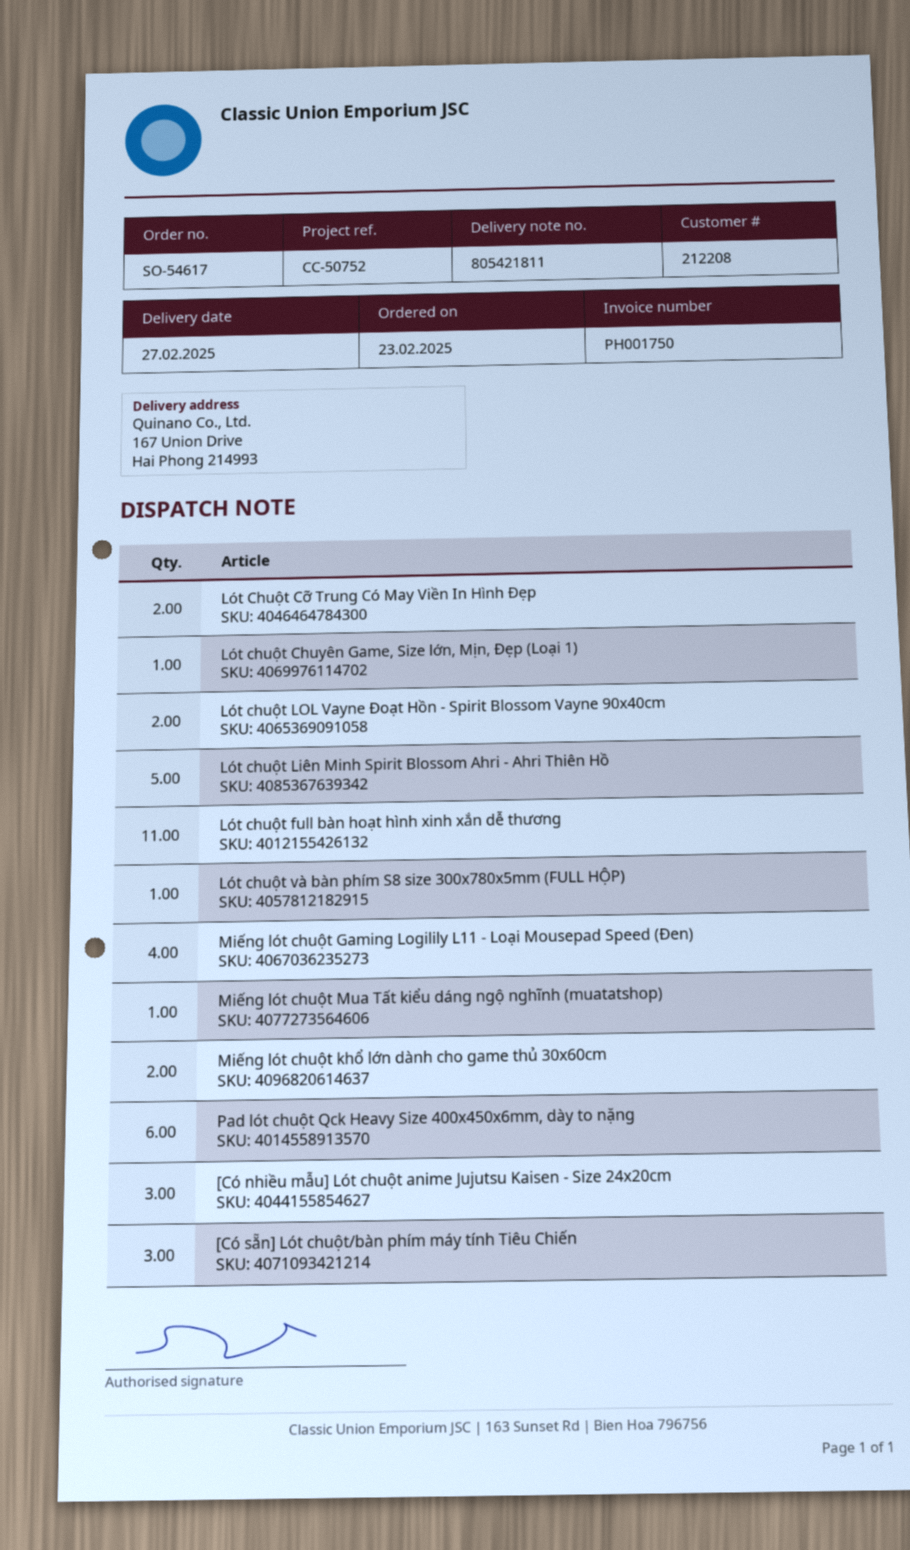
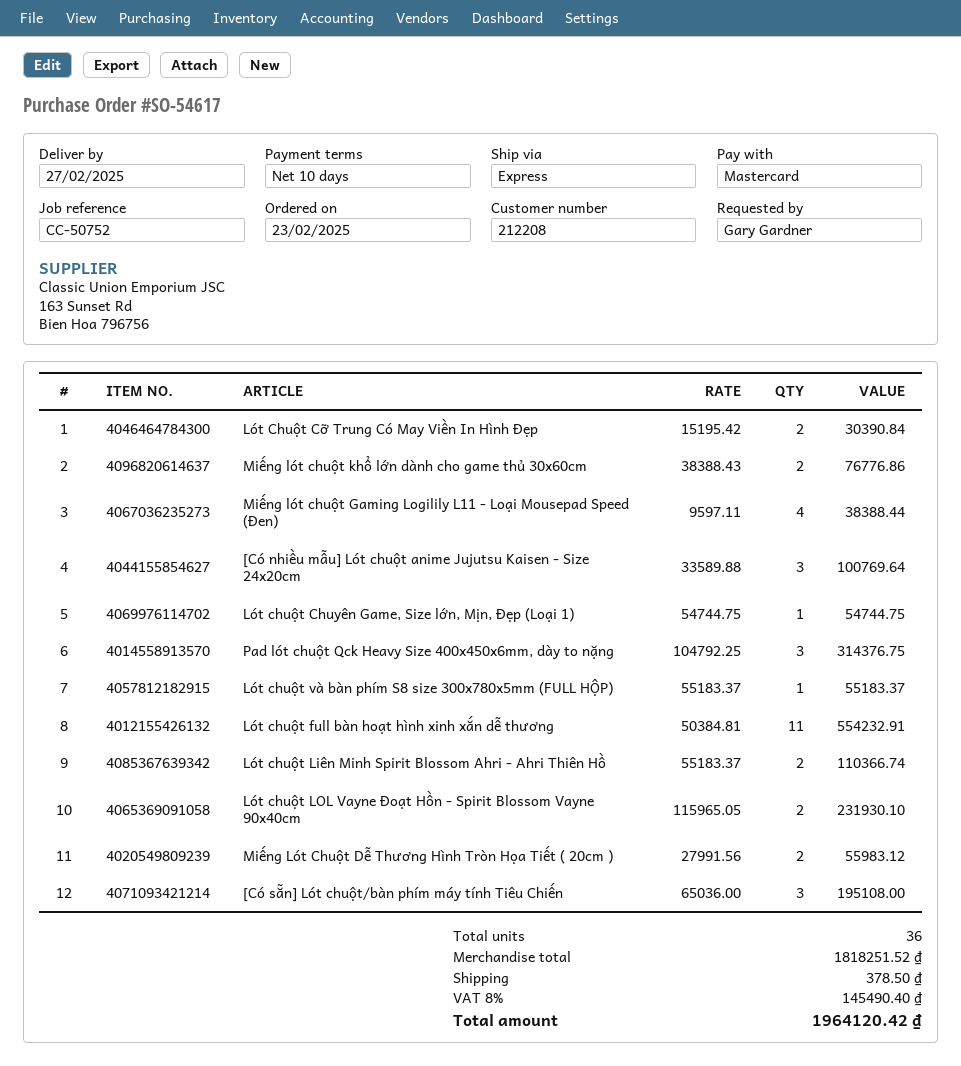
Lót chuột Liên Minh Spirit Blossom Ahri - Ahri Thiên Hồ: 5 -> 2
Miếng lót chuột Mua Tất kiểu dáng ngộ nghĩnh (muatatshop): 1 -> none
Pad lót chuột Qck Heavy Size 400x450x6mm, dày to nặng: 6 -> 3
Miếng Lót Chuột Dễ Thương Hình Tròn Họa Tiết ( 20cm ): none -> 2

